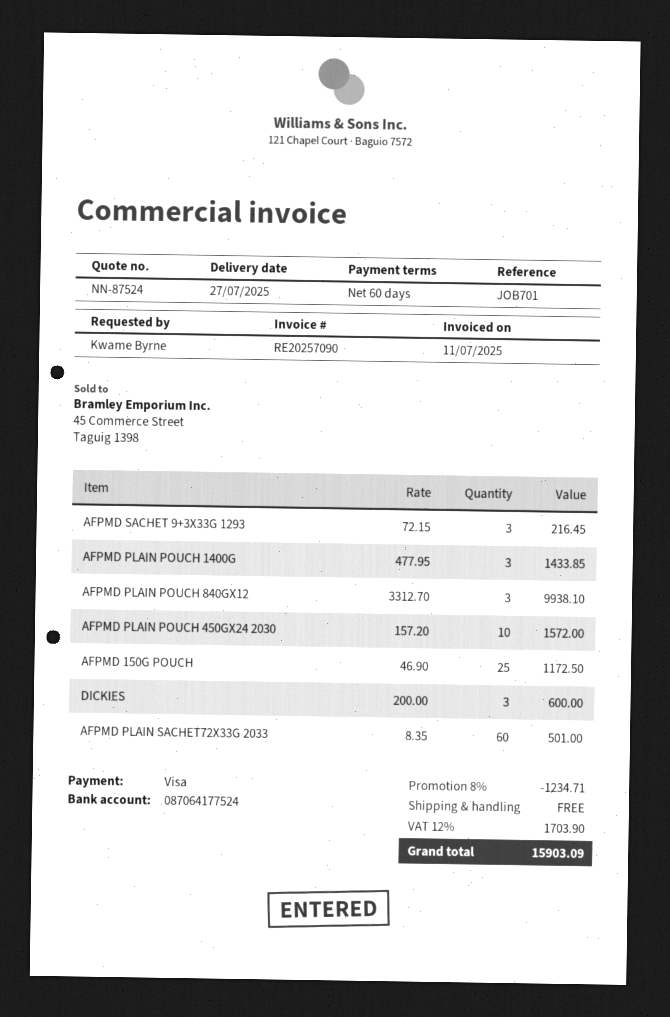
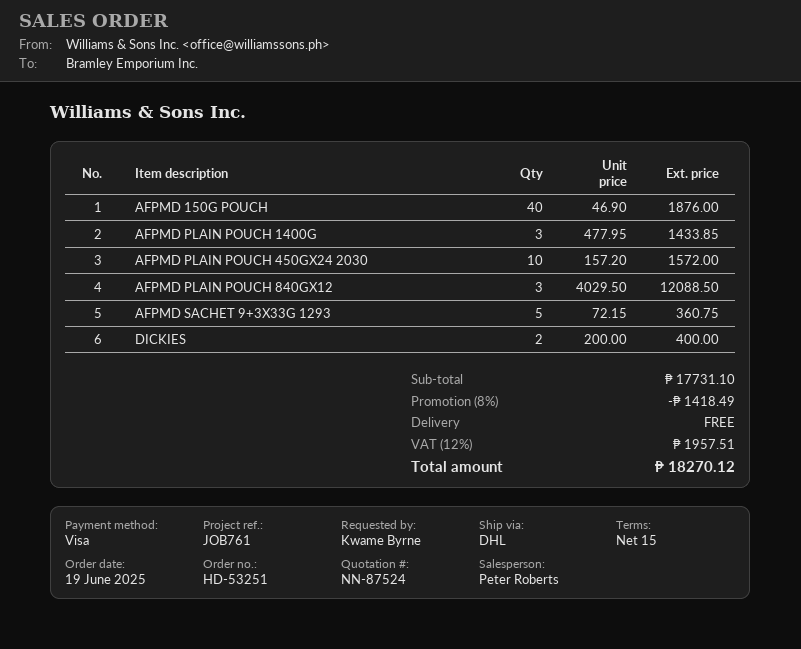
payment terms: 60 days -> 15 days
reference: JOB701 -> JOB761
AFPMD SACHET 9+3X33G 1293: 3 x 72.15 = 216.45 -> 5 x 72.15 = 360.75
AFPMD PLAIN POUCH 840GX12: 3 x 3312.70 = 9938.10 -> 3 x 4029.50 = 12088.50
AFPMD 150G POUCH: 25 x 46.90 = 1172.50 -> 40 x 46.90 = 1876.00
DICKIES: 3 x 200.00 = 600.00 -> 2 x 200.00 = 400.00
AFPMD PLAIN SACHET72X33G 2033: 60 x 8.35 = 501.00 -> none
discount: 8% = 1234.71 -> 8% = 1418.49
tax: 12% = 1703.90 -> 12% = 1957.51
total: 15903.09 -> 18270.12

